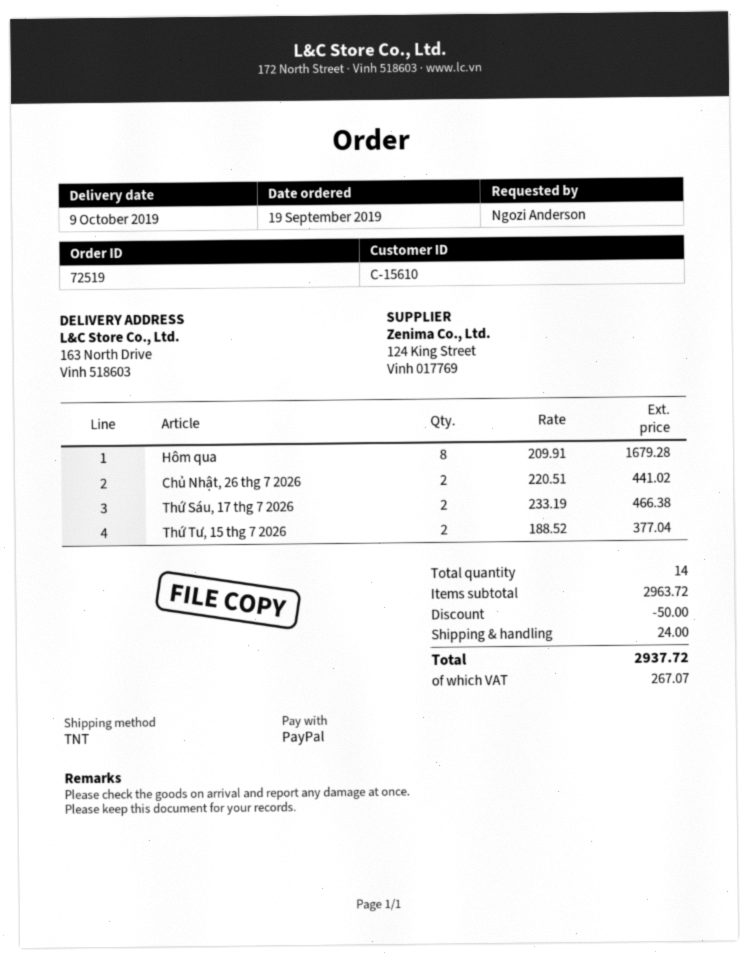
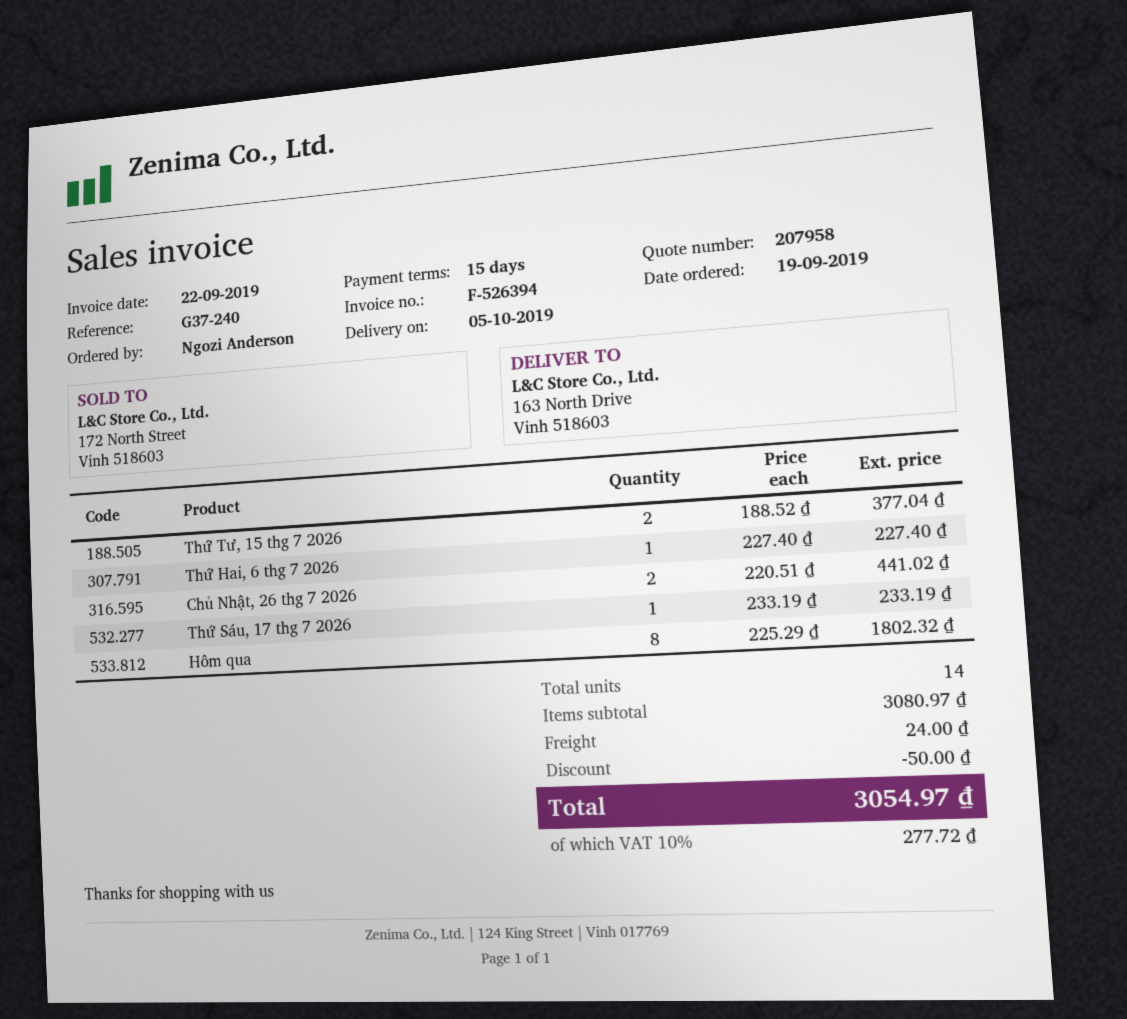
delivery date: 2019-10-09 -> 2019-10-05
Hôm qua: 8 x 209.91 = 1679.28 -> 8 x 225.29 = 1802.32
Thứ Sáu, 17 thg 7 2026: 2 x 233.19 = 466.38 -> 1 x 233.19 = 233.19
Thứ Hai, 6 thg 7 2026: none -> 1 x 227.40 = 227.40
subtotal: 2963.72 -> 3080.97
tax: 267.07 -> 277.72
total: 2937.72 -> 3054.97

